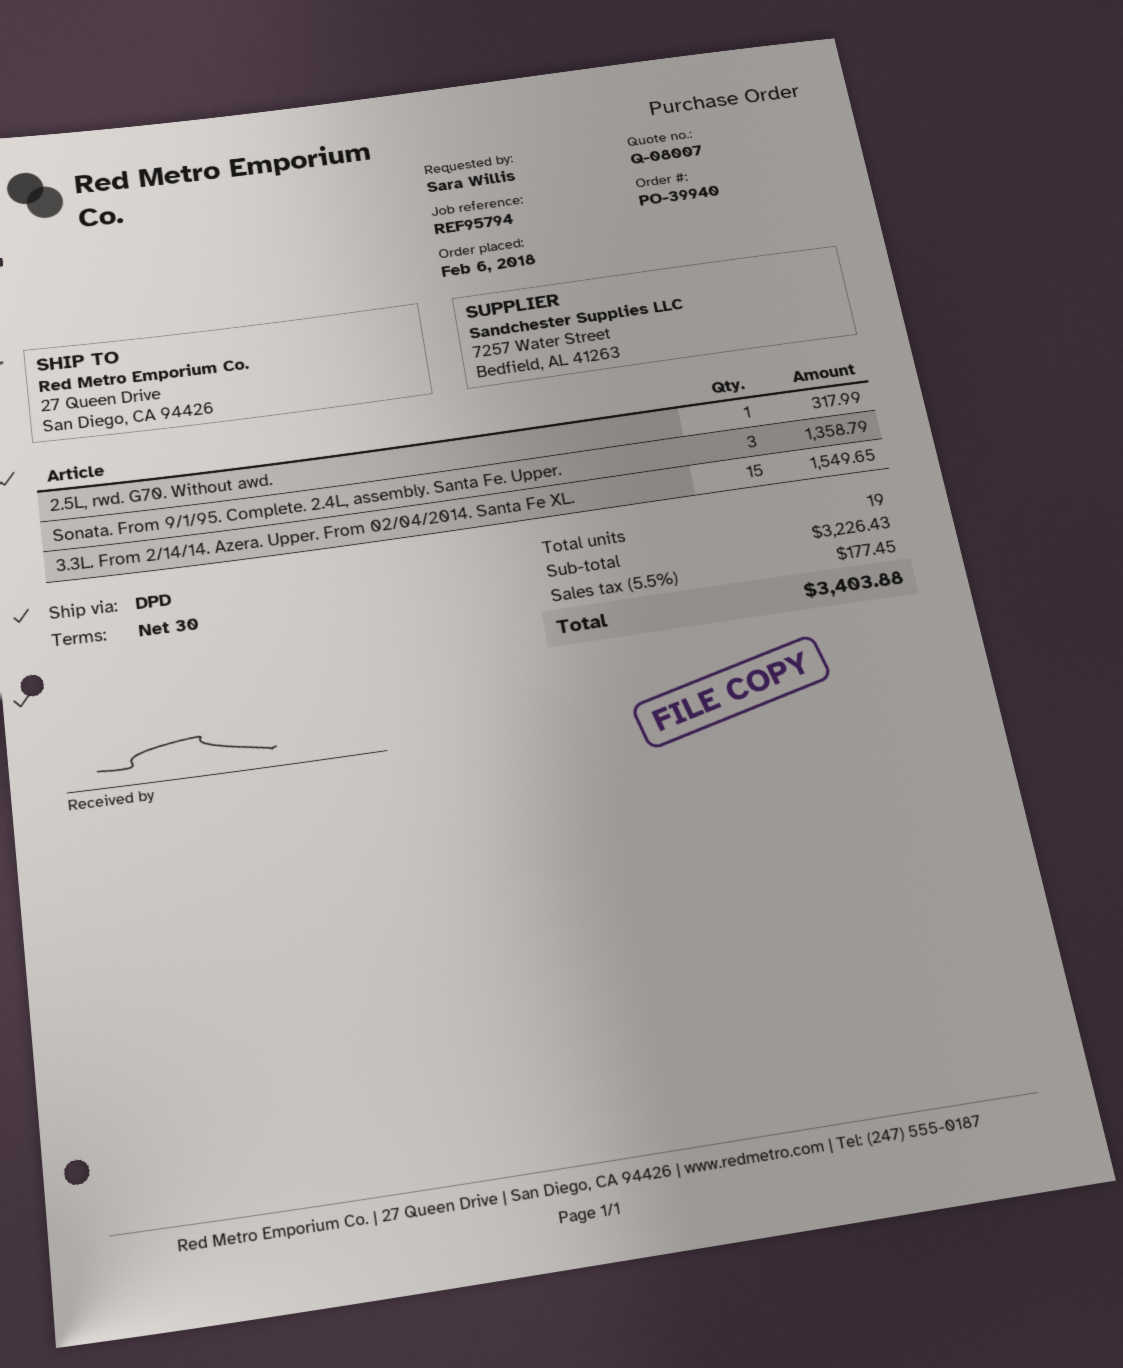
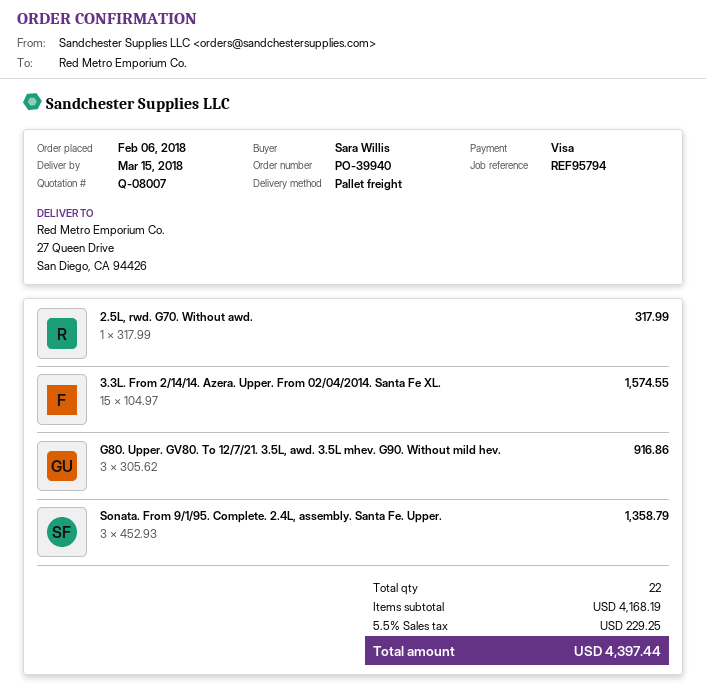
shipping method: DPD -> pallet freight
3.3L. From 2/14/14. Azera. Upper. From 02/04/2014. Santa Fe XL.: 15 for 1549.65 -> 15 for 1574.55
G80. Upper. GV80. To 12/7/21. 3.5L, awd. 3.5L mhev. G90. Without mild hev.: none -> 3 for 916.86
total quantity: 19 -> 22
subtotal: 3226.43 -> 4168.19
tax: 5.5% = 177.45 -> 5.5% = 229.25
total: 3403.88 -> 4397.44

